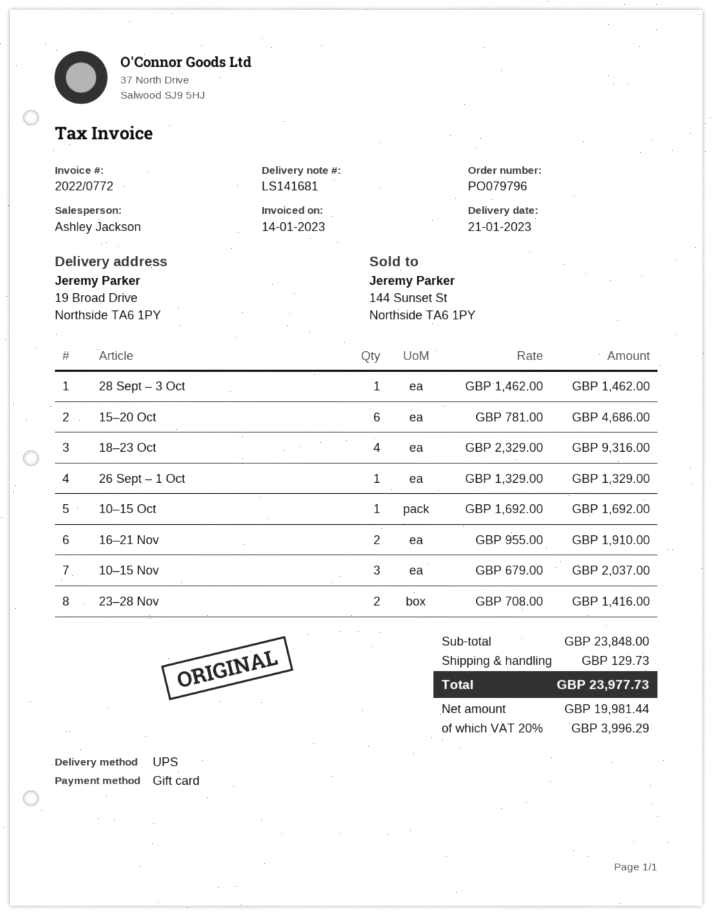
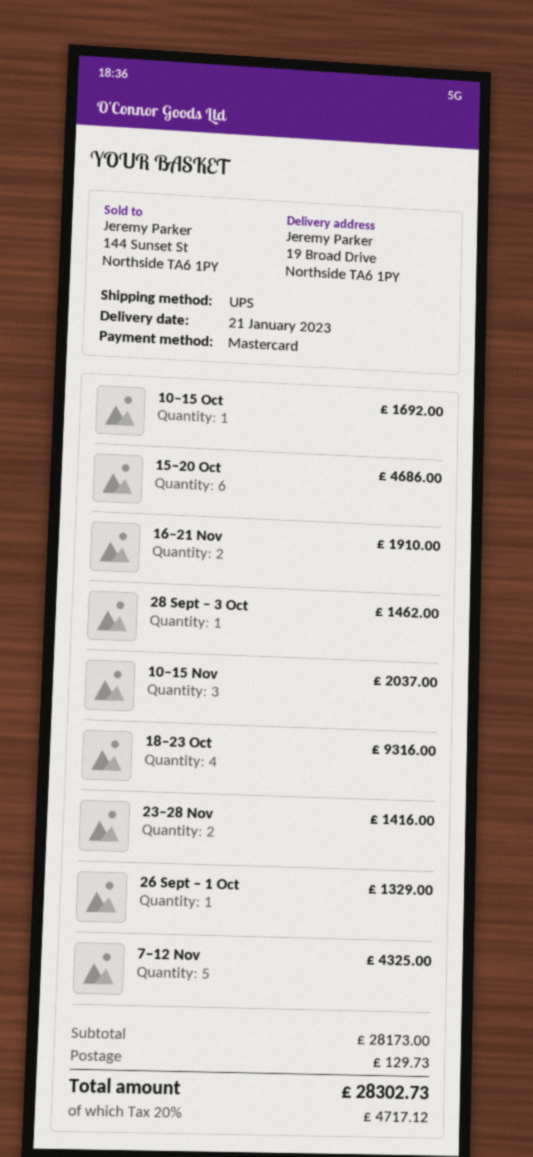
payment method: gift card -> Mastercard
7–12 Nov: none -> 5 for 4325.00
subtotal: 23848.00 -> 28173.00
tax: 20% = 3996.29 -> 20% = 4717.12
total: 23977.73 -> 28302.73

